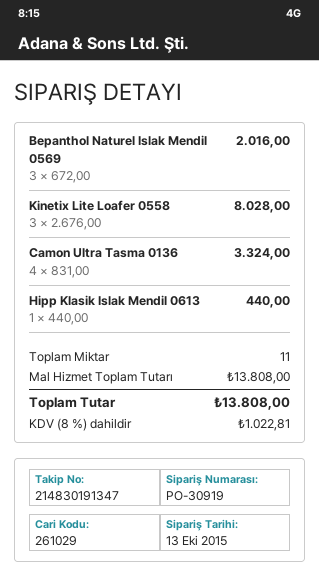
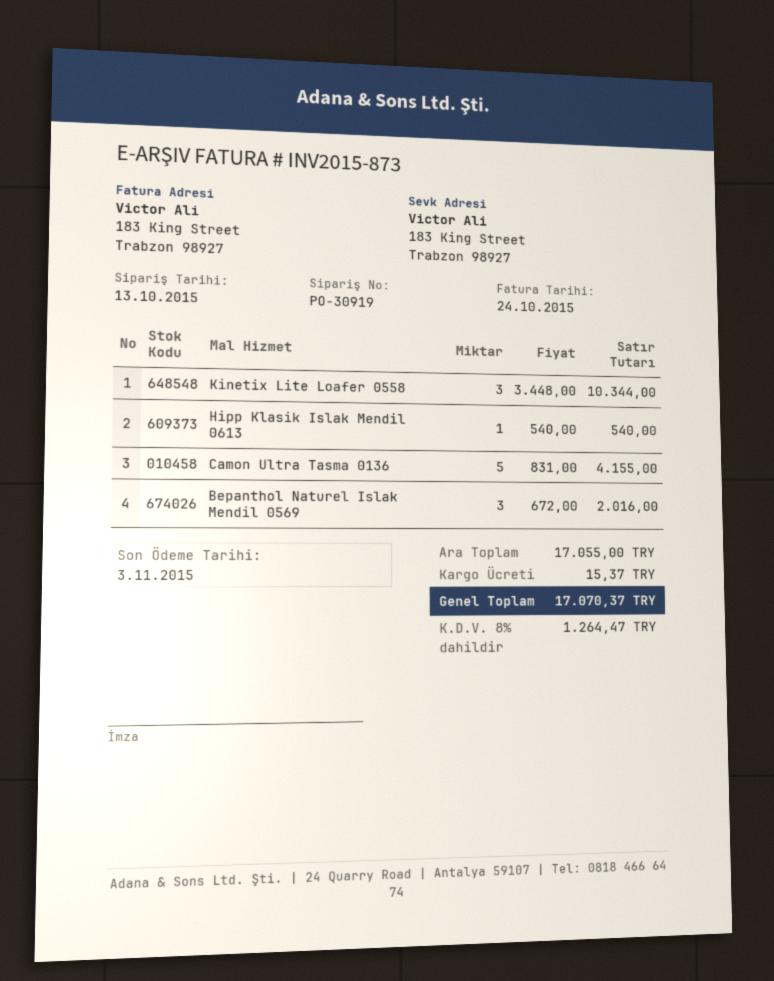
Kinetix Lite Loafer 0558: 3 x 2676.00 = 8028.00 -> 3 x 3448.00 = 10344.00
Camon Ultra Tasma 0136: 4 x 831.00 = 3324.00 -> 5 x 831.00 = 4155.00
Hipp Klasik Islak Mendil 0613: 1 x 440.00 = 440.00 -> 1 x 540.00 = 540.00
subtotal: 13808.00 -> 17055.00
shipping: none -> 15.37
tax: 8% = 1022.81 -> 8% = 1264.47
total: 13808.00 -> 17070.37

